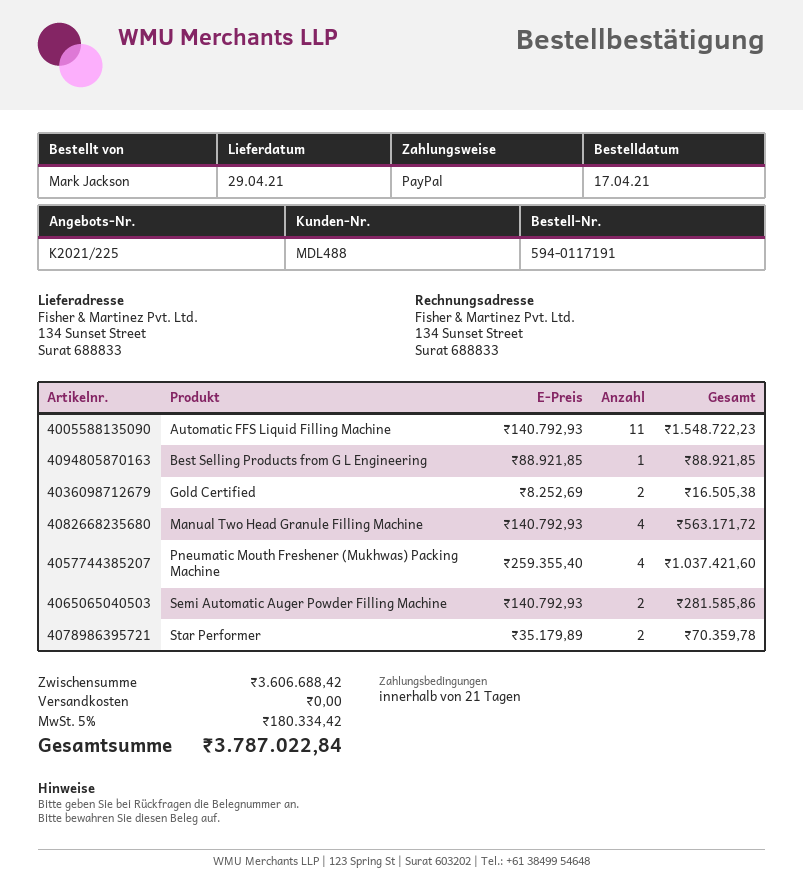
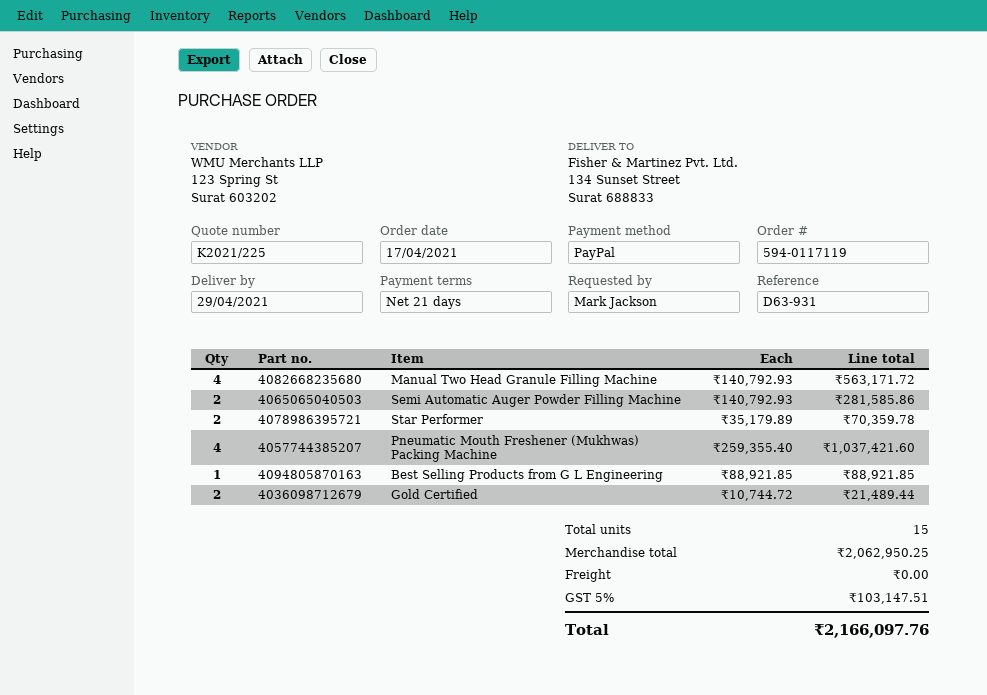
order number: 594-0117191 -> 594-0117119
Automatic FFS Liquid Filling Machine: 11 x 140792.93 = 1548722.23 -> none
Gold Certified: 2 x 8252.69 = 16505.38 -> 2 x 10744.72 = 21489.44
subtotal: 3606688.42 -> 2062950.25
tax: 5% = 180334.42 -> 5% = 103147.51
total: 3787022.84 -> 2166097.76

